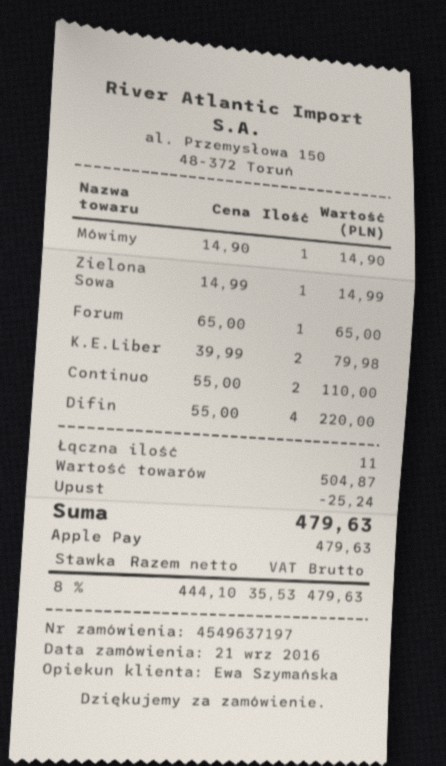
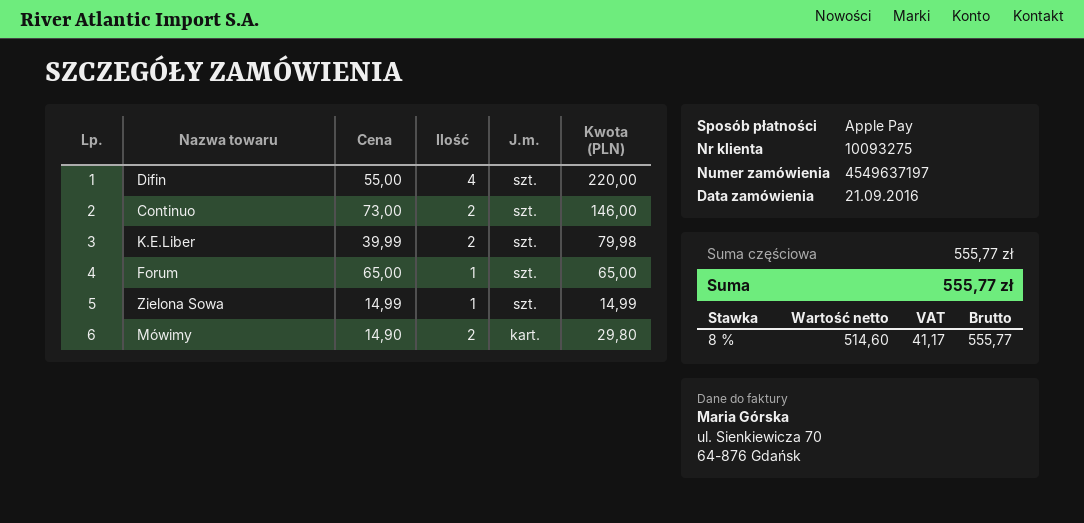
Mówimy: 1 x 14.90 = 14.90 -> 2 x 14.90 = 29.80
Continuo: 2 x 55.00 = 110.00 -> 2 x 73.00 = 146.00
subtotal: 504.87 -> 555.77
discount: 25.24 -> none
net: 444.10 -> 514.60
tax: 8% = 35.53 -> 8% = 41.17
total: 479.63 -> 555.77

